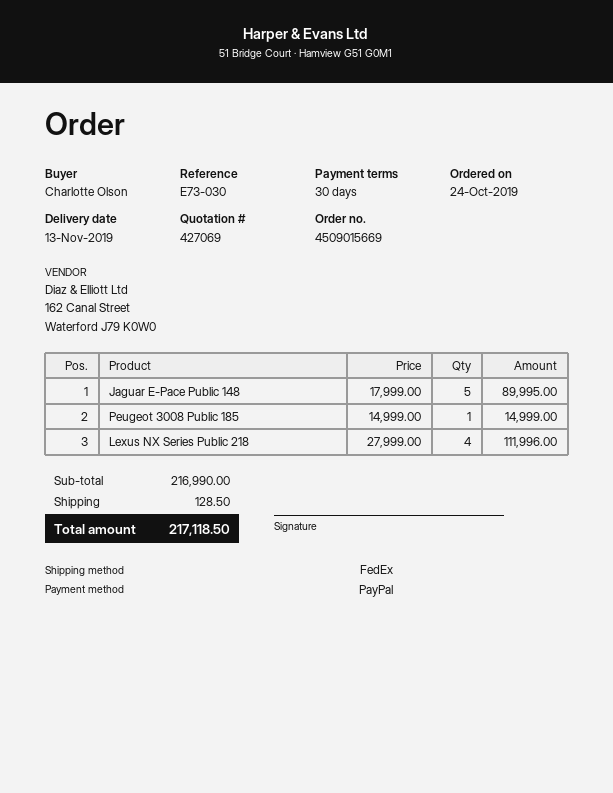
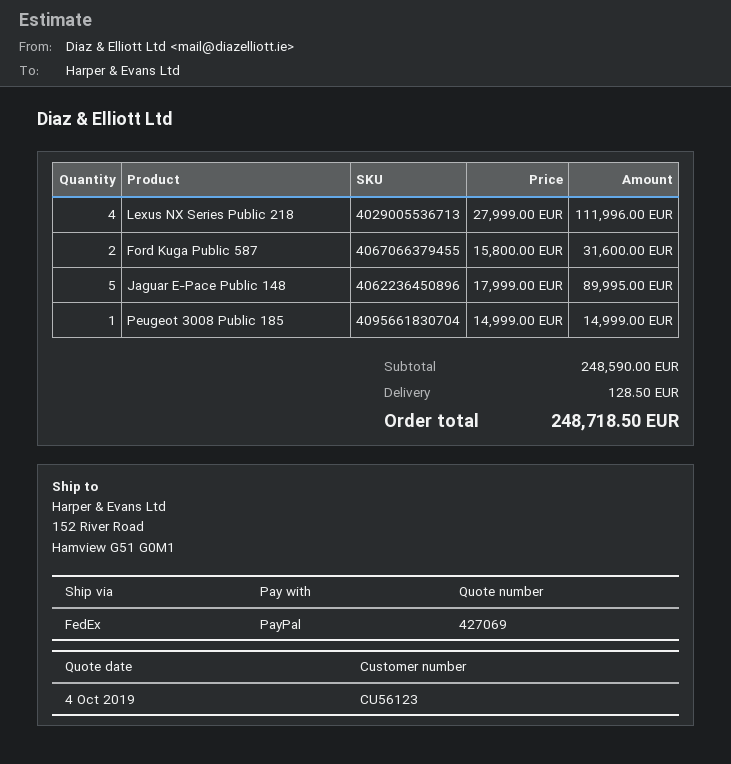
Ford Kuga Public 587: none -> 2 x 15800.00 = 31600.00
subtotal: 216990.00 -> 248590.00
total: 217118.50 -> 248718.50

